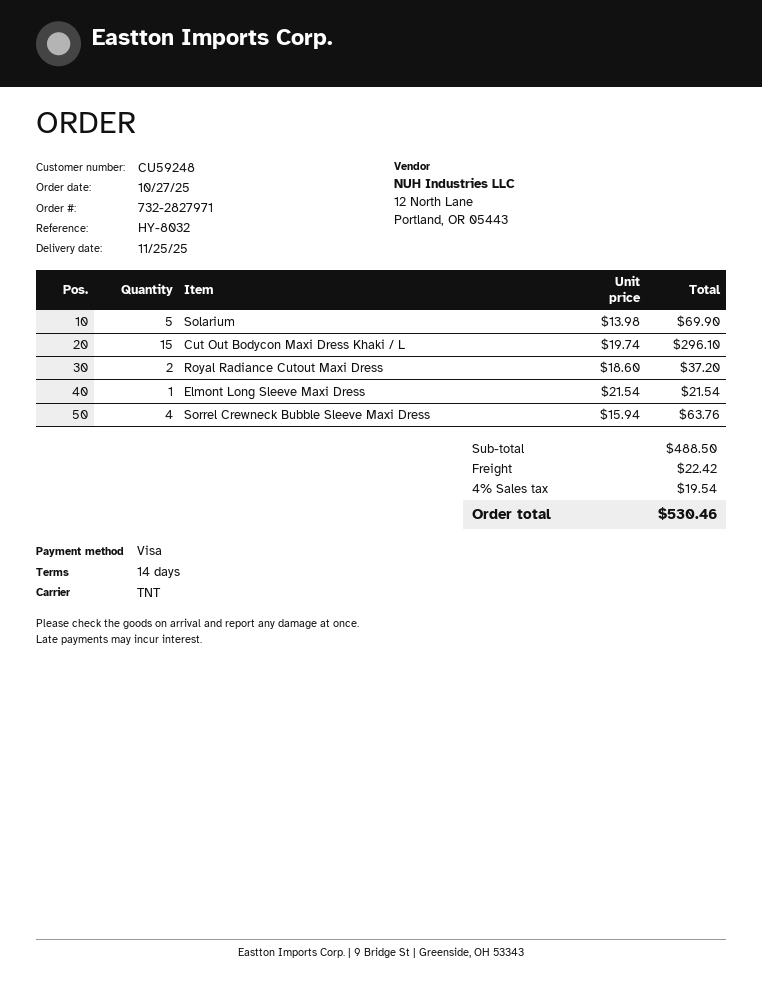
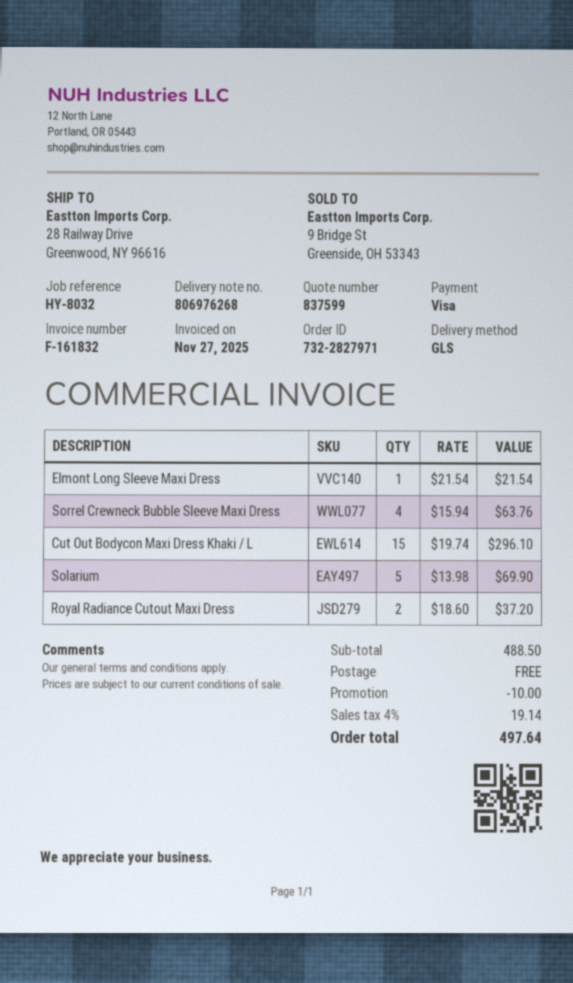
shipping method: TNT -> GLS
discount: none -> 10.00
shipping: 22.42 -> 0.00
tax: 4% = 19.54 -> 4% = 19.14
total: 530.46 -> 497.64

